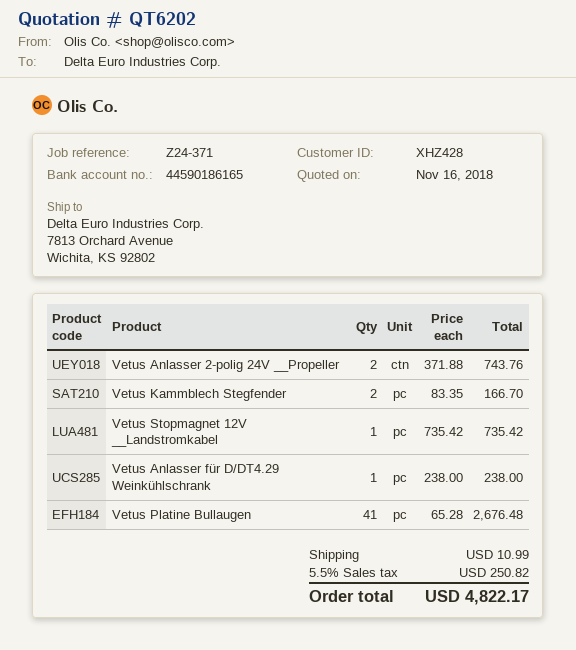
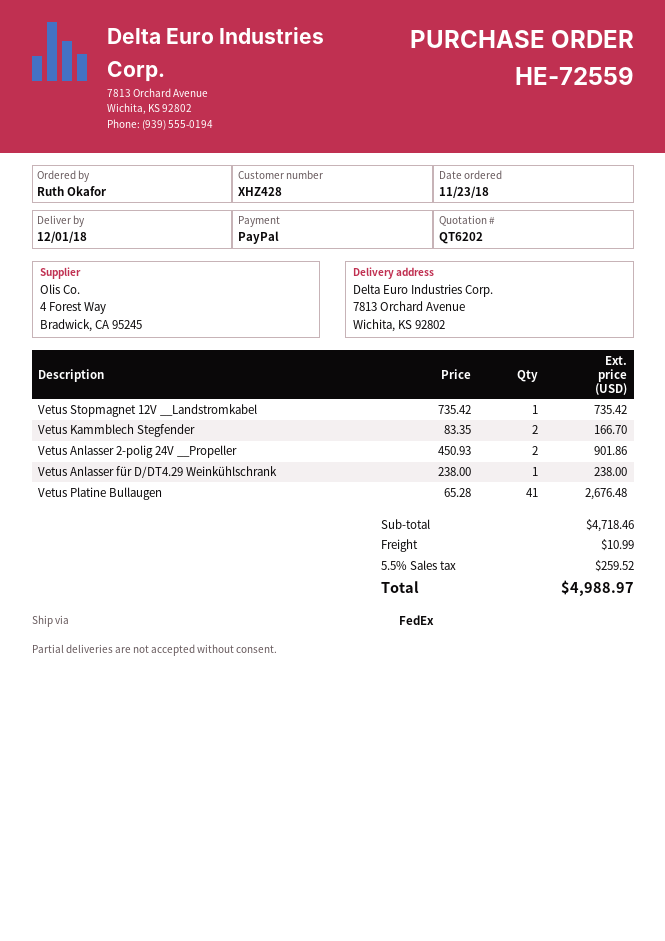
Vetus Anlasser 2-polig 24V __Propeller: 2 x 371.88 = 743.76 -> 2 x 450.93 = 901.86
tax: 5.5% = 250.82 -> 5.5% = 259.52
total: 4822.17 -> 4988.97

